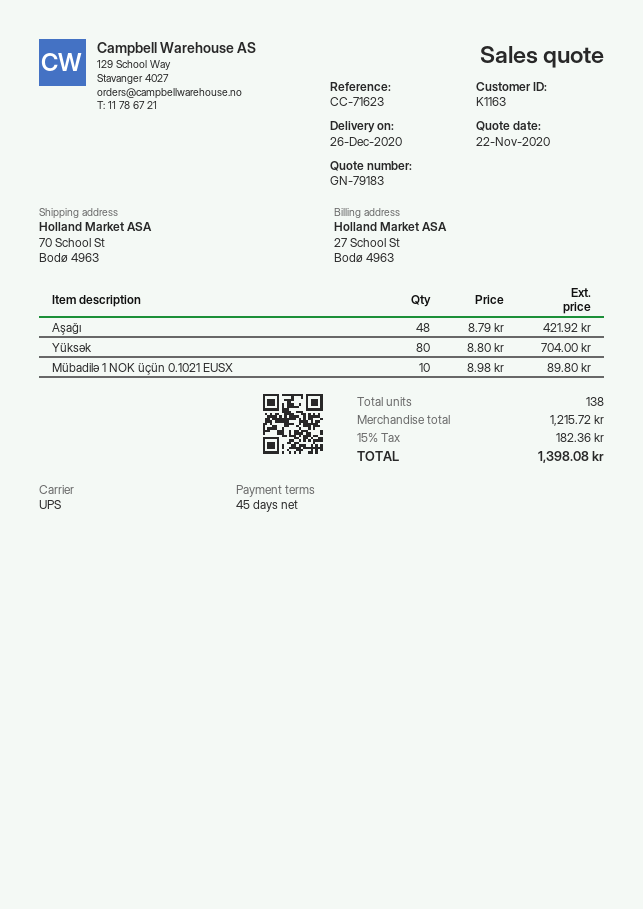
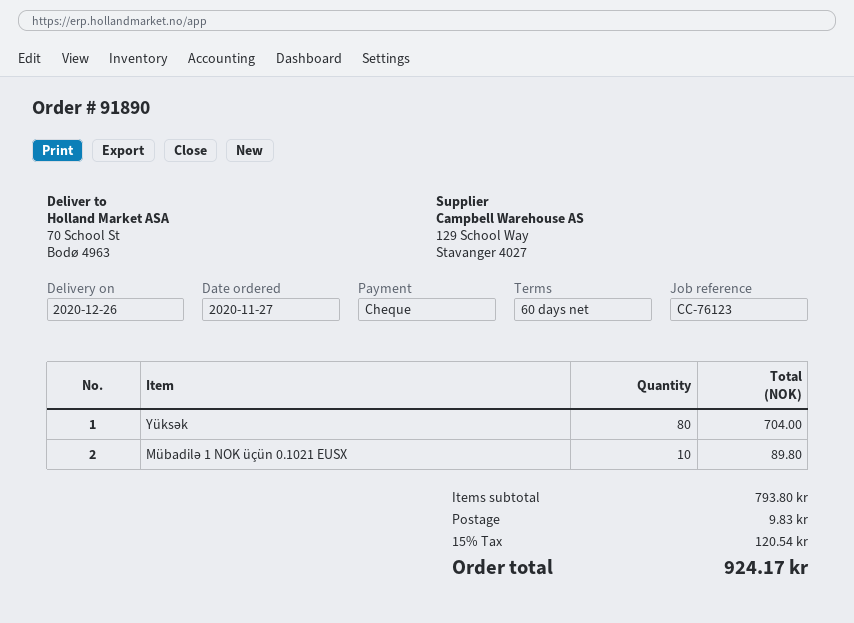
payment terms: 45 days -> 60 days
reference: CC-71623 -> CC-76123
Aşağı: 48 for 421.92 -> none
subtotal: 1215.72 -> 793.80
shipping: none -> 9.83
tax: 15% = 182.36 -> 15% = 120.54
total: 1398.08 -> 924.17

